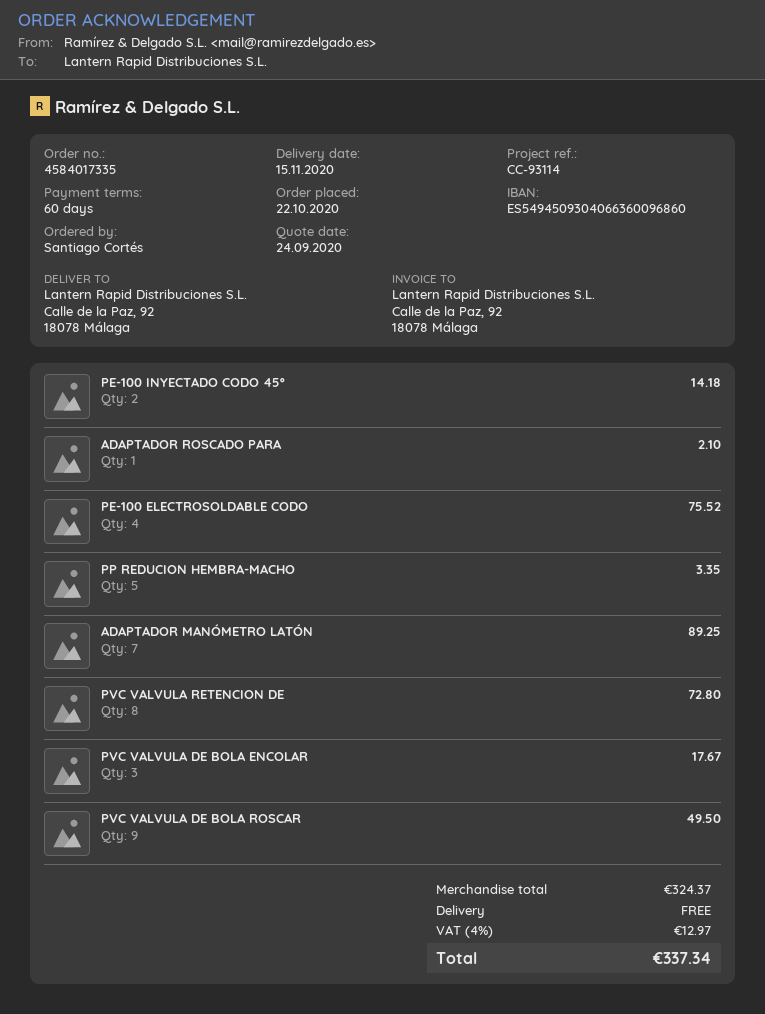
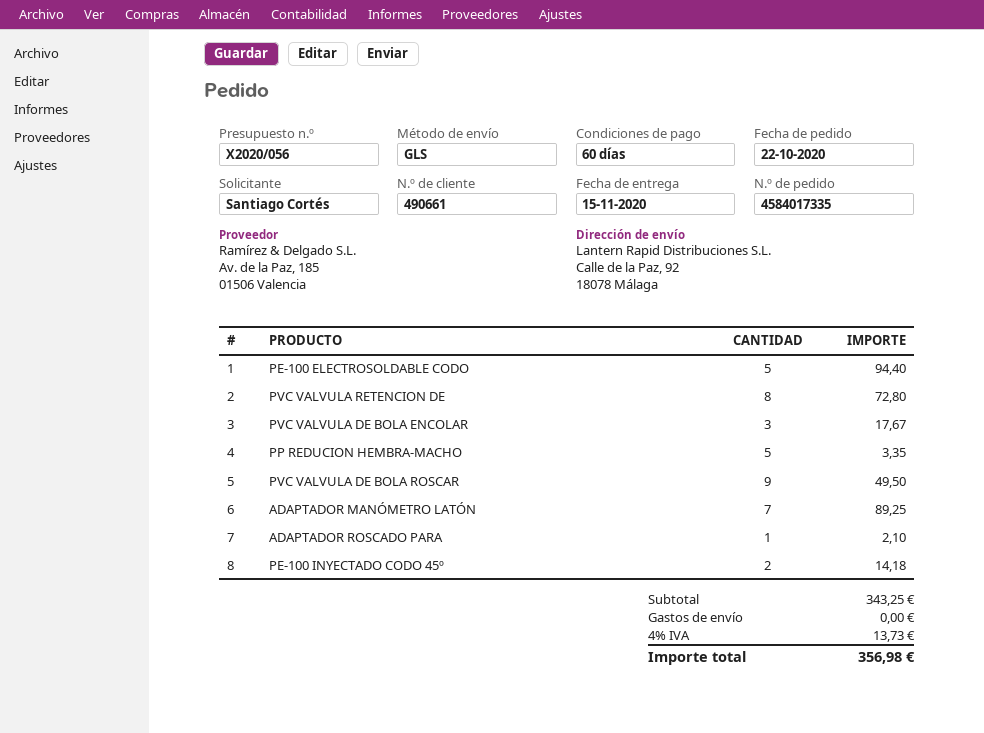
PE-100 ELECTROSOLDABLE CODO: 4 for 75.52 -> 5 for 94.40
subtotal: 324.37 -> 343.25
tax: 4% = 12.97 -> 4% = 13.73
total: 337.34 -> 356.98

